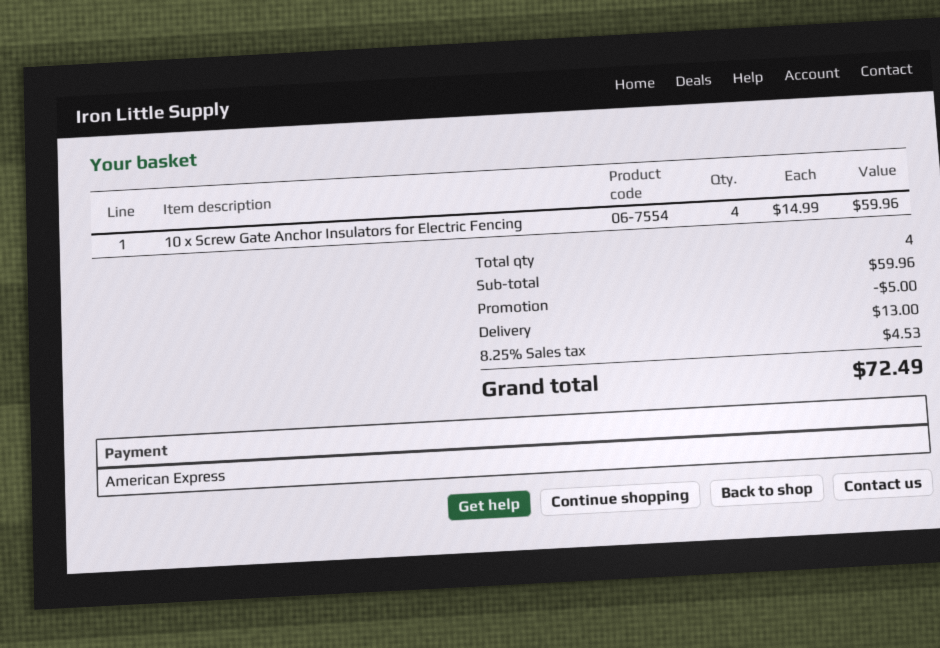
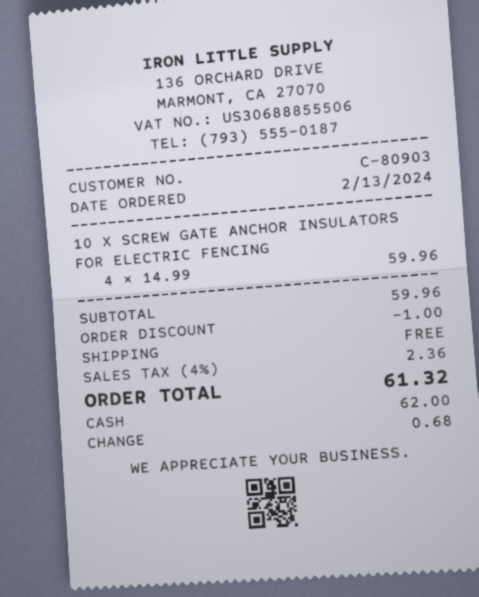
payment method: American Express -> cash
discount: 5.00 -> 1.00
shipping: 13.00 -> 0.00
tax: 8.25% = 4.53 -> 4% = 2.36
total: 72.49 -> 61.32

